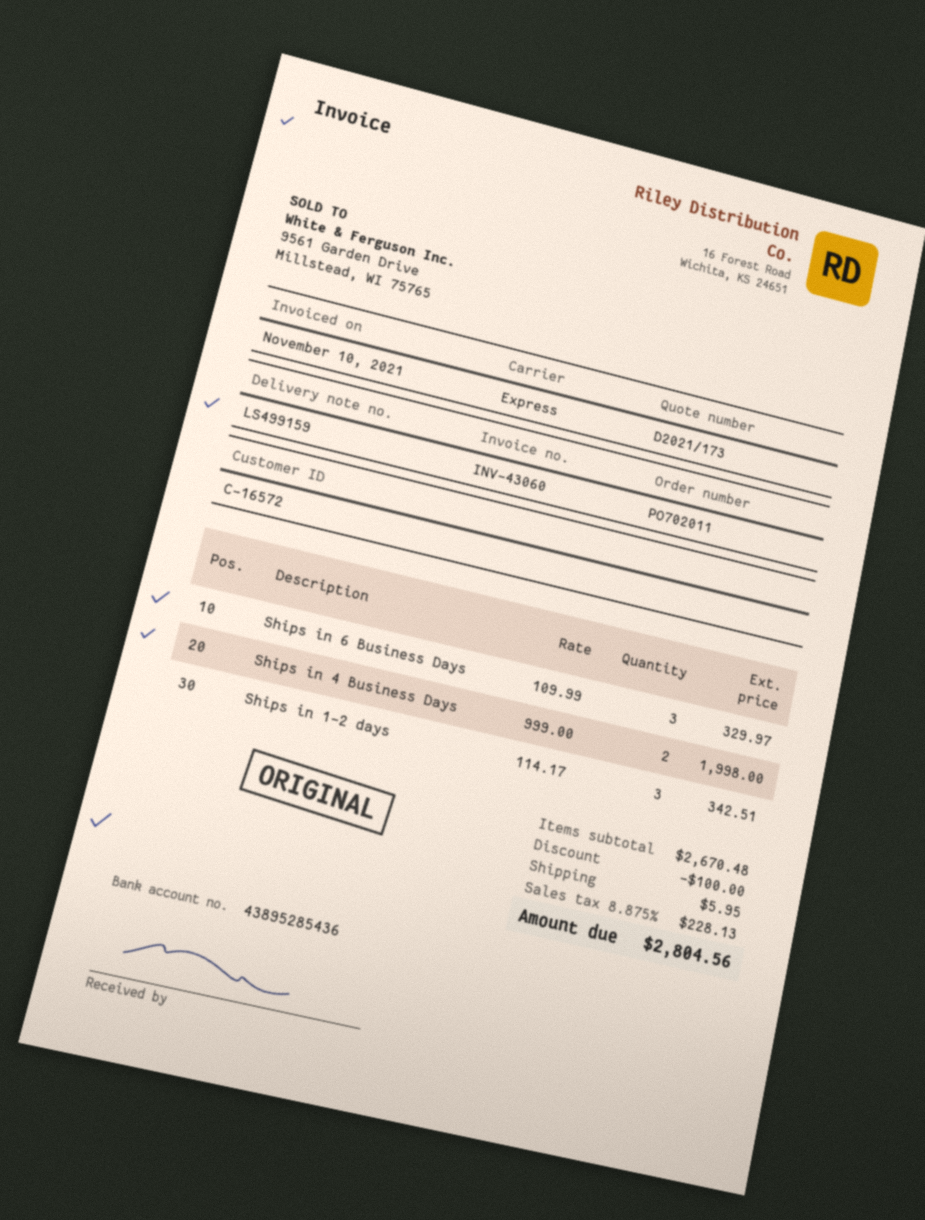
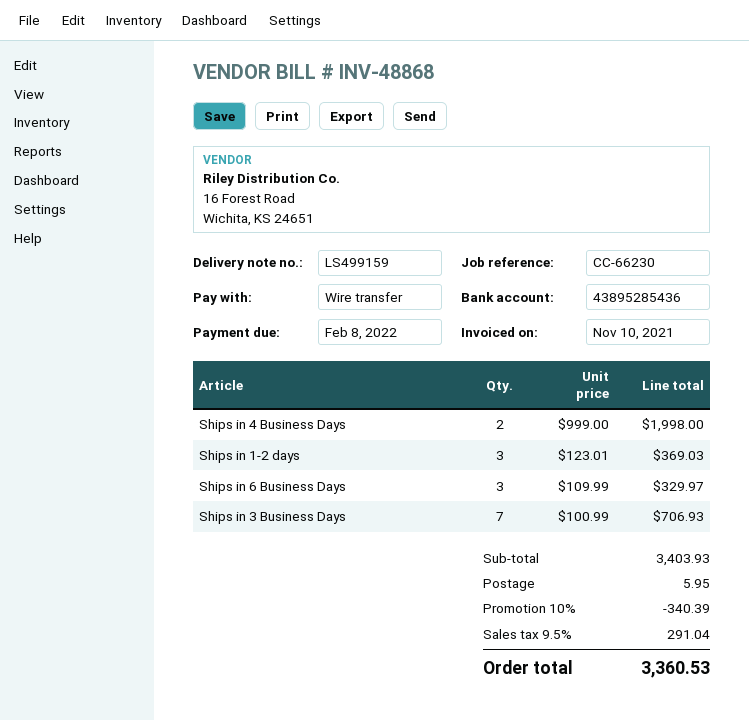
invoice number: INV-43060 -> INV-48868
Ships in 1-2 days: 3 x 114.17 = 342.51 -> 3 x 123.01 = 369.03
Ships in 3 Business Days: none -> 7 x 100.99 = 706.93
subtotal: 2670.48 -> 3403.93
discount: 100.00 -> 340.39
tax: 8.875% = 228.13 -> 9.5% = 291.04
total: 2804.56 -> 3360.53

